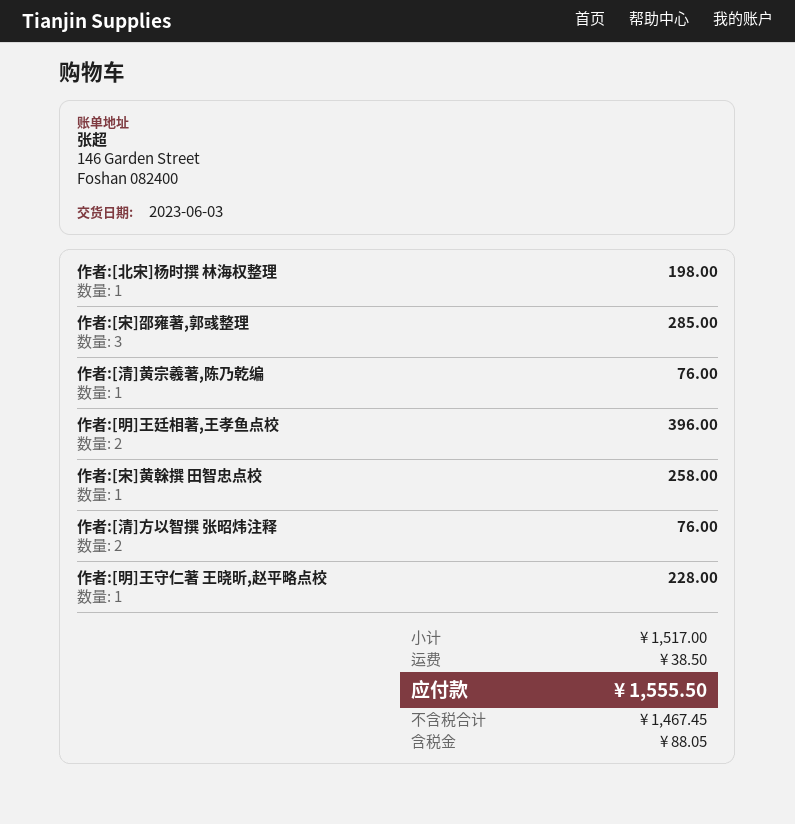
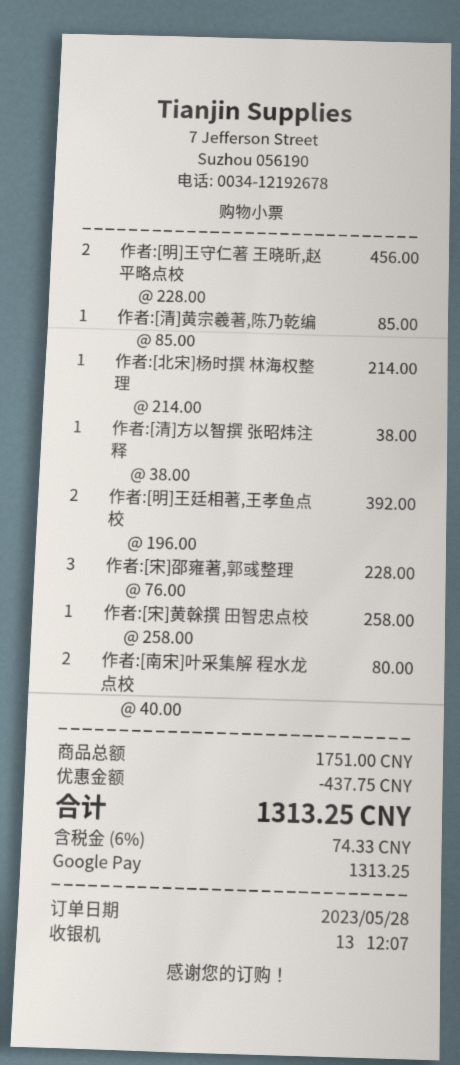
作者:[北宋]杨时撰 林海权整理: 1 for 198.00 -> 1 for 214.00
作者:[宋]邵雍著,郭彧整理: 3 for 285.00 -> 3 for 228.00
作者:[清]黄宗羲著,陈乃乾编: 1 for 76.00 -> 1 for 85.00
作者:[明]王廷相著,王孝鱼点校: 2 for 396.00 -> 2 for 392.00
作者:[清]方以智撰 张昭炜注释: 2 for 76.00 -> 1 for 38.00
作者:[明]王守仁著 王晓昕,赵平略点校: 1 for 228.00 -> 2 for 456.00
作者:[南宋]叶采集解 程水龙点校: none -> 2 for 80.00
subtotal: 1517.00 -> 1751.00
discount: none -> 437.75
shipping: 38.50 -> none
tax: 88.05 -> 74.33
total: 1555.50 -> 1313.25

